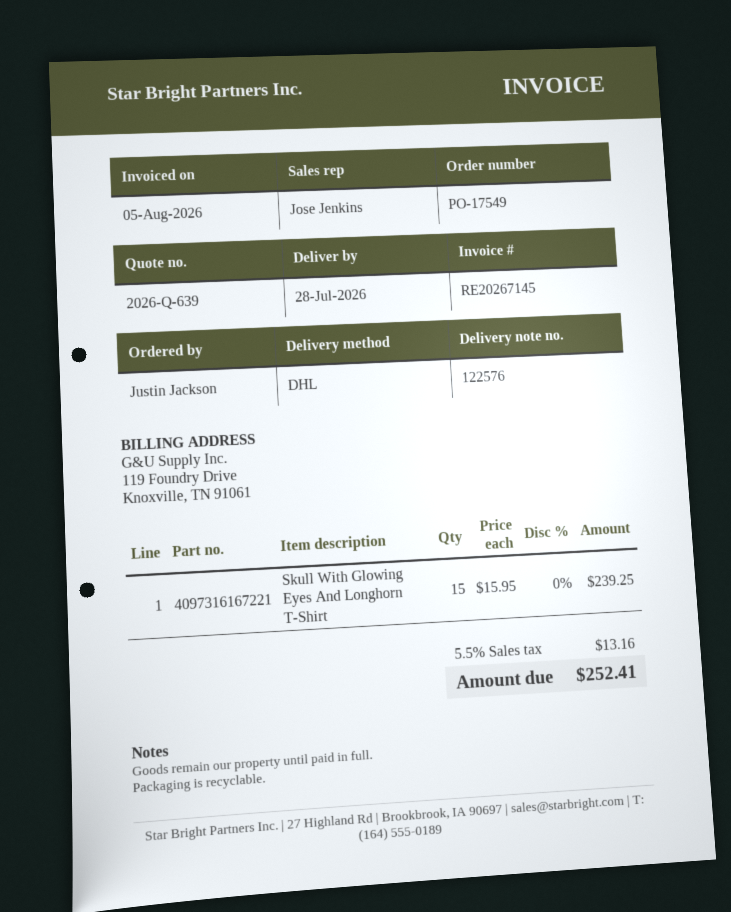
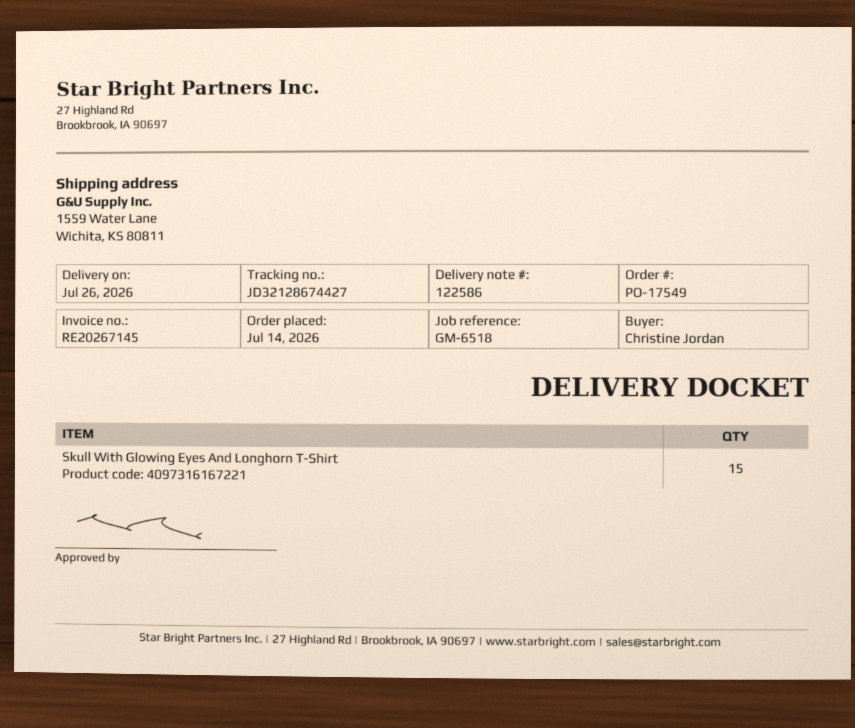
delivery note number: 122576 -> 122586
delivery date: 2026-07-28 -> 2026-07-26
ordered by: Justin Jackson -> Christine Jordan

